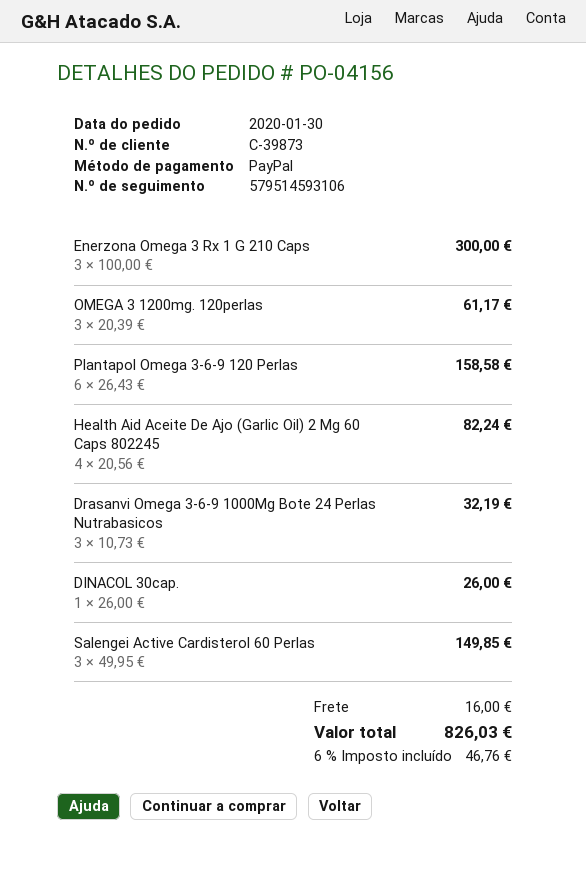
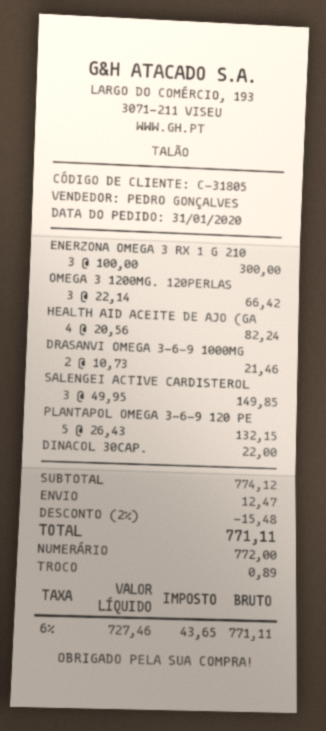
order date: 2020-01-30 -> 2020-01-31
customer number: C-39873 -> C-31805
payment method: PayPal -> cash
OMEGA 3 1200mg. 120perlas: 3 x 20.39 = 61.17 -> 3 x 22.14 = 66.42
Plantapol Omega 3-6-9 120 Perlas: 6 x 26.43 = 158.58 -> 5 x 26.43 = 132.15
Drasanvi Omega 3-6-9 1000Mg Bote 24 Perlas Nutrabasicos: 3 x 10.73 = 32.19 -> 2 x 10.73 = 21.46
DINACOL 30cap.: 1 x 26.00 = 26.00 -> 1 x 22.00 = 22.00
discount: none -> 2% = 15.48
shipping: 16.00 -> 12.47
tax: 6% = 46.76 -> 6% = 43.65
total: 826.03 -> 771.11

